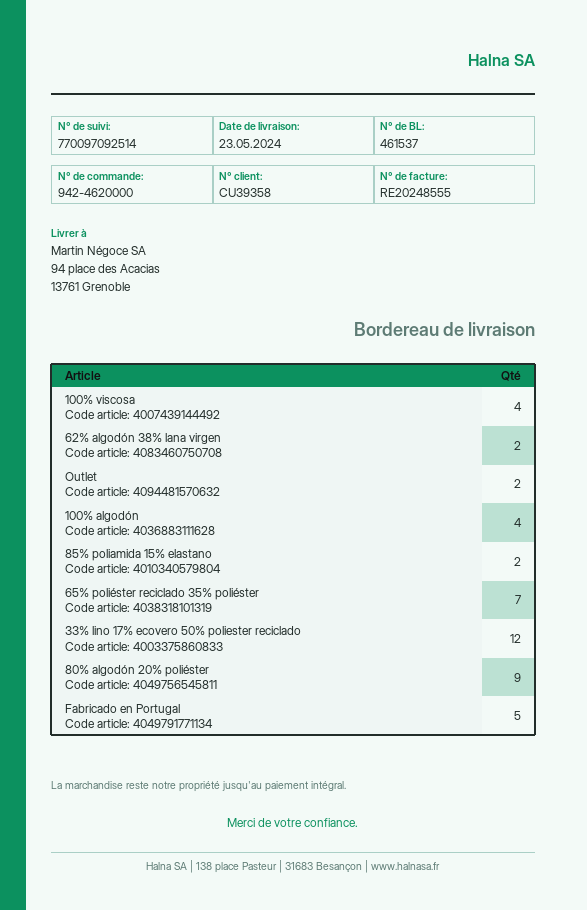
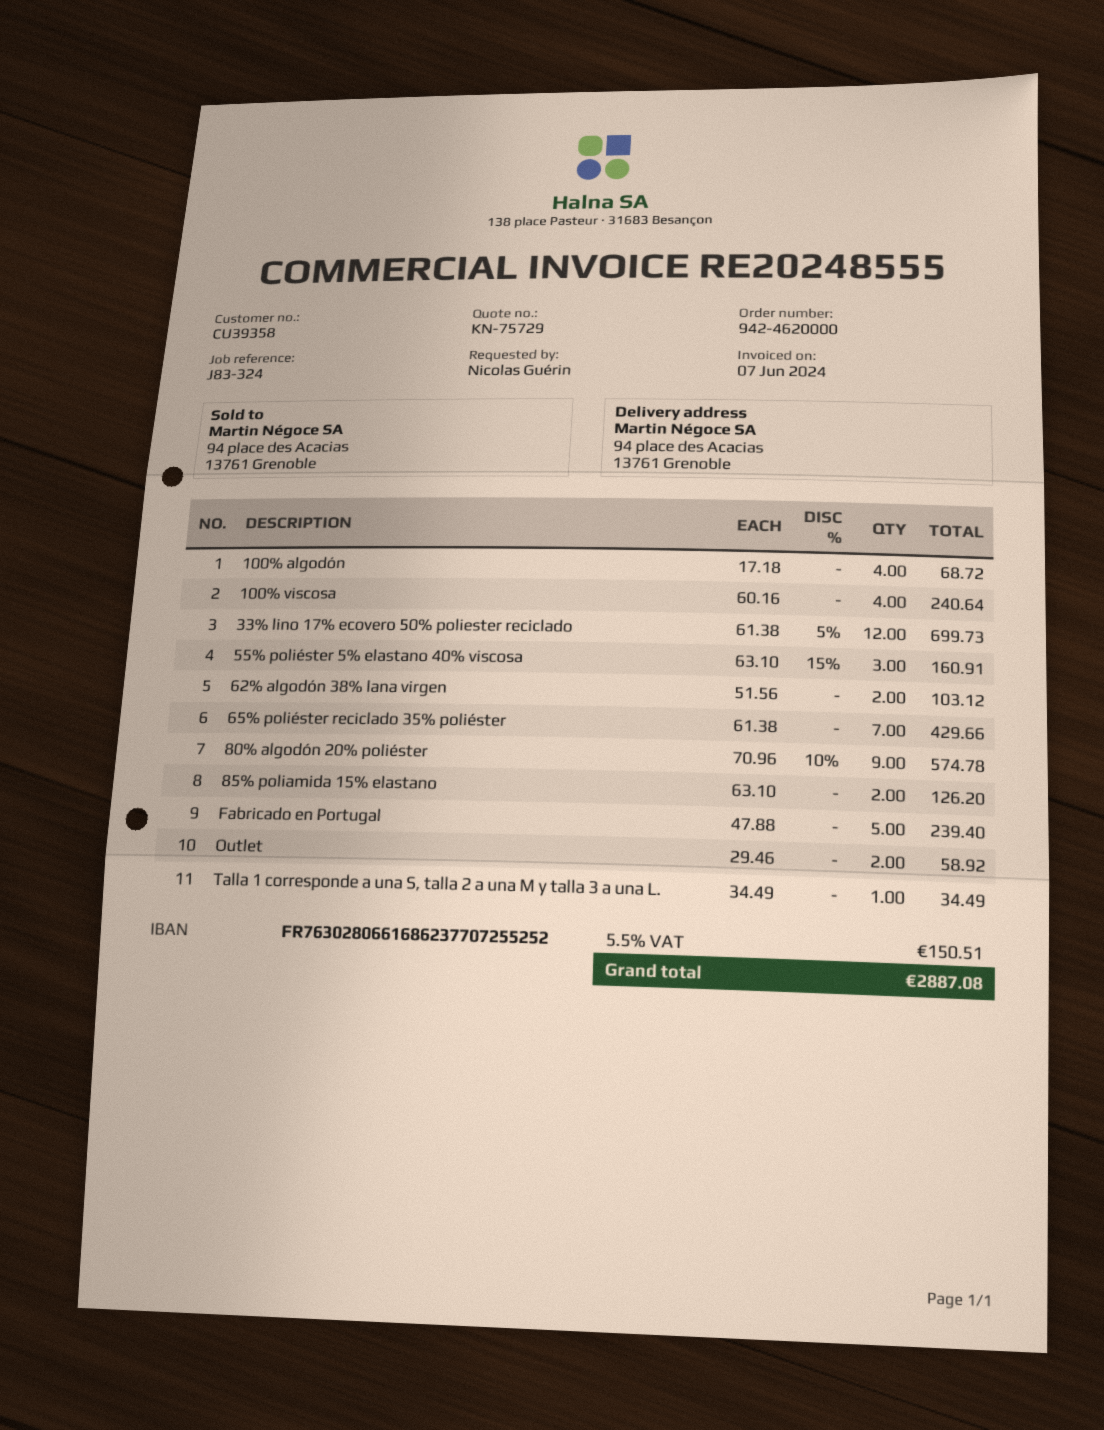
55% poliéster 5% elastano 40% viscosa: none -> 3
Talla 1 corresponde a una S, talla 2 a una M y talla 3 a una L.: none -> 1

